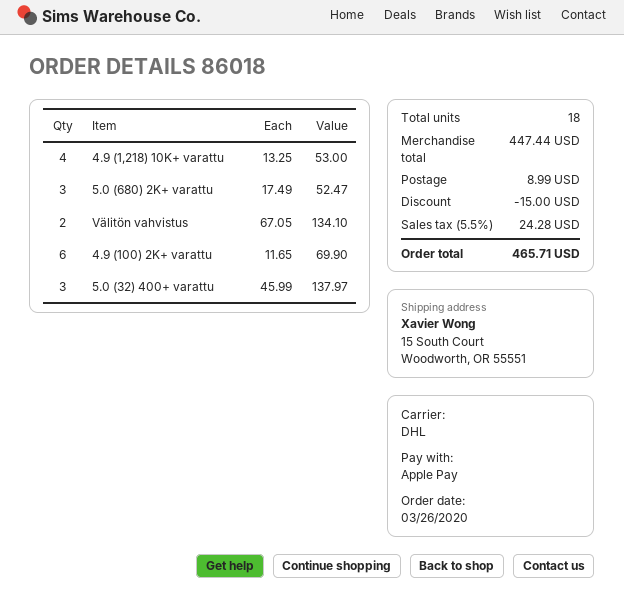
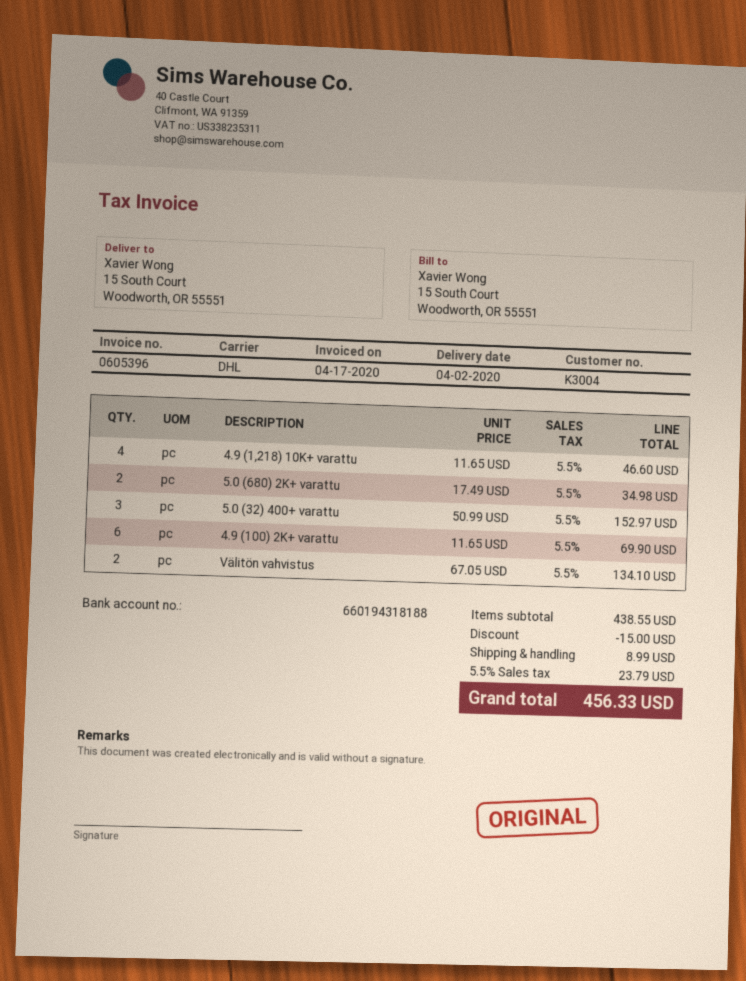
4.9 (1,218) 10K+ varattu: 4 x 13.25 = 53.00 -> 4 x 11.65 = 46.60
5.0 (680) 2K+ varattu: 3 x 17.49 = 52.47 -> 2 x 17.49 = 34.98
5.0 (32) 400+ varattu: 3 x 45.99 = 137.97 -> 3 x 50.99 = 152.97
subtotal: 447.44 -> 438.55
tax: 5.5% = 24.28 -> 5.5% = 23.79
total: 465.71 -> 456.33

